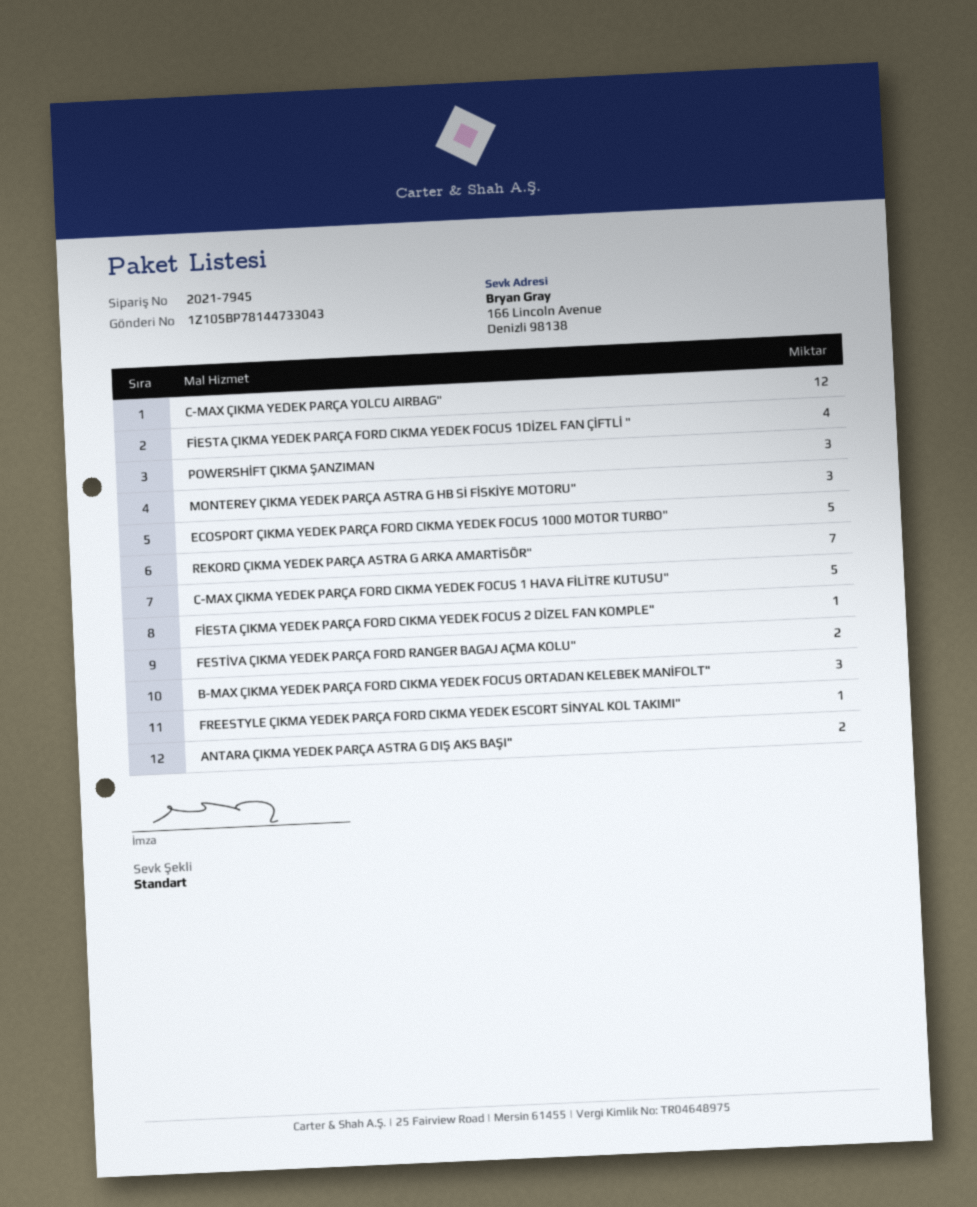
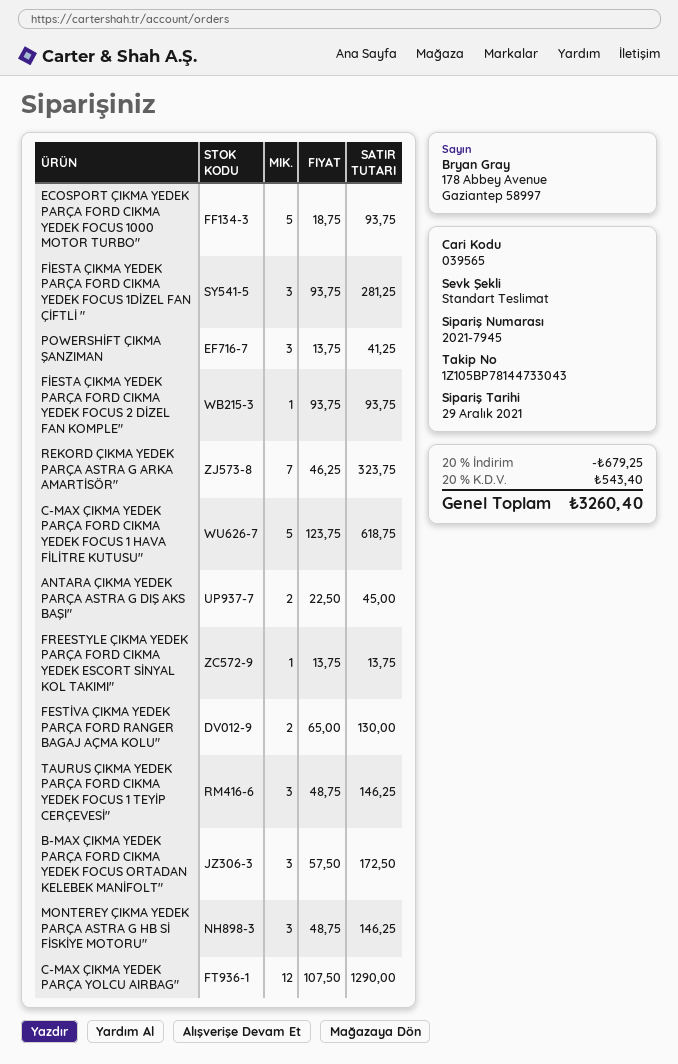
FİESTA ÇIKMA YEDEK PARÇA FORD CIKMA YEDEK FOCUS 1DİZEL FAN ÇİFTLİ ": 4 -> 3
TAURUS ÇIKMA YEDEK PARÇA FORD CIKMA YEDEK FOCUS 1 TEYİP CERÇEVESİ": none -> 3

